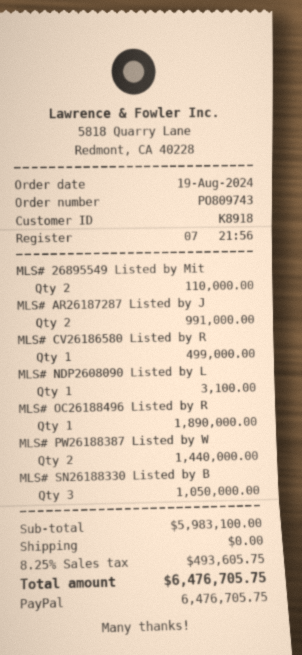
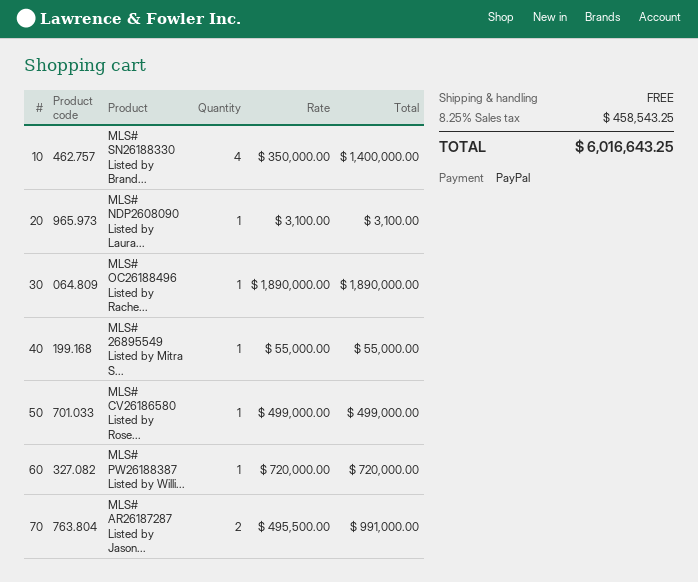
MLS# 26895549 Listed by Mit: 2 for 110000.00 -> 1 for 55000.00
MLS# PW26188387 Listed by W: 2 for 1440000.00 -> 1 for 720000.00
MLS# SN26188330 Listed by B: 3 for 1050000.00 -> 4 for 1400000.00
tax: 8.25% = 493605.75 -> 8.25% = 458543.25
total: 6476705.75 -> 6016643.25

